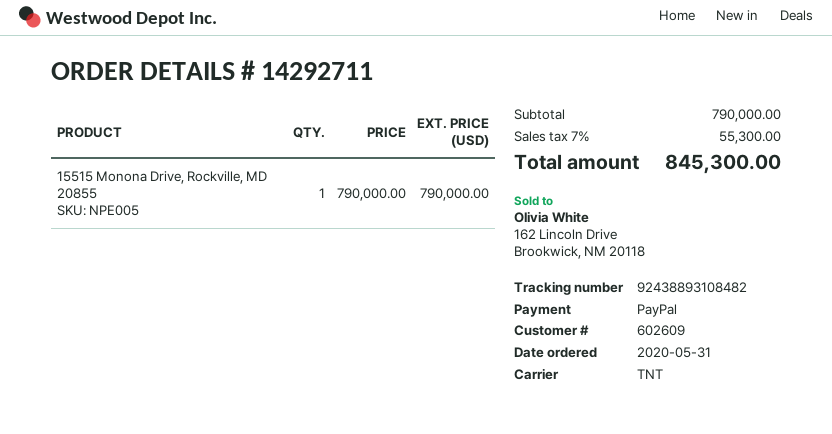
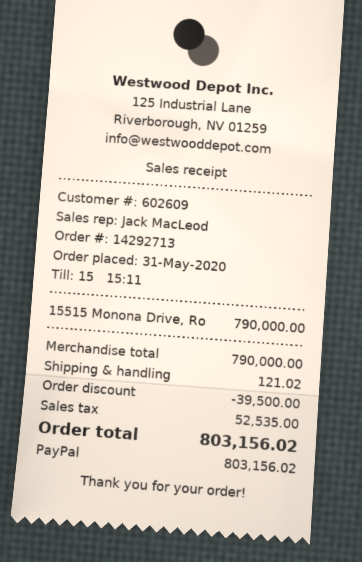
order number: 14292711 -> 14292713
discount: none -> 39500.00
shipping: none -> 121.02
tax: 55300.00 -> 52535.00
total: 845300.00 -> 803156.02

